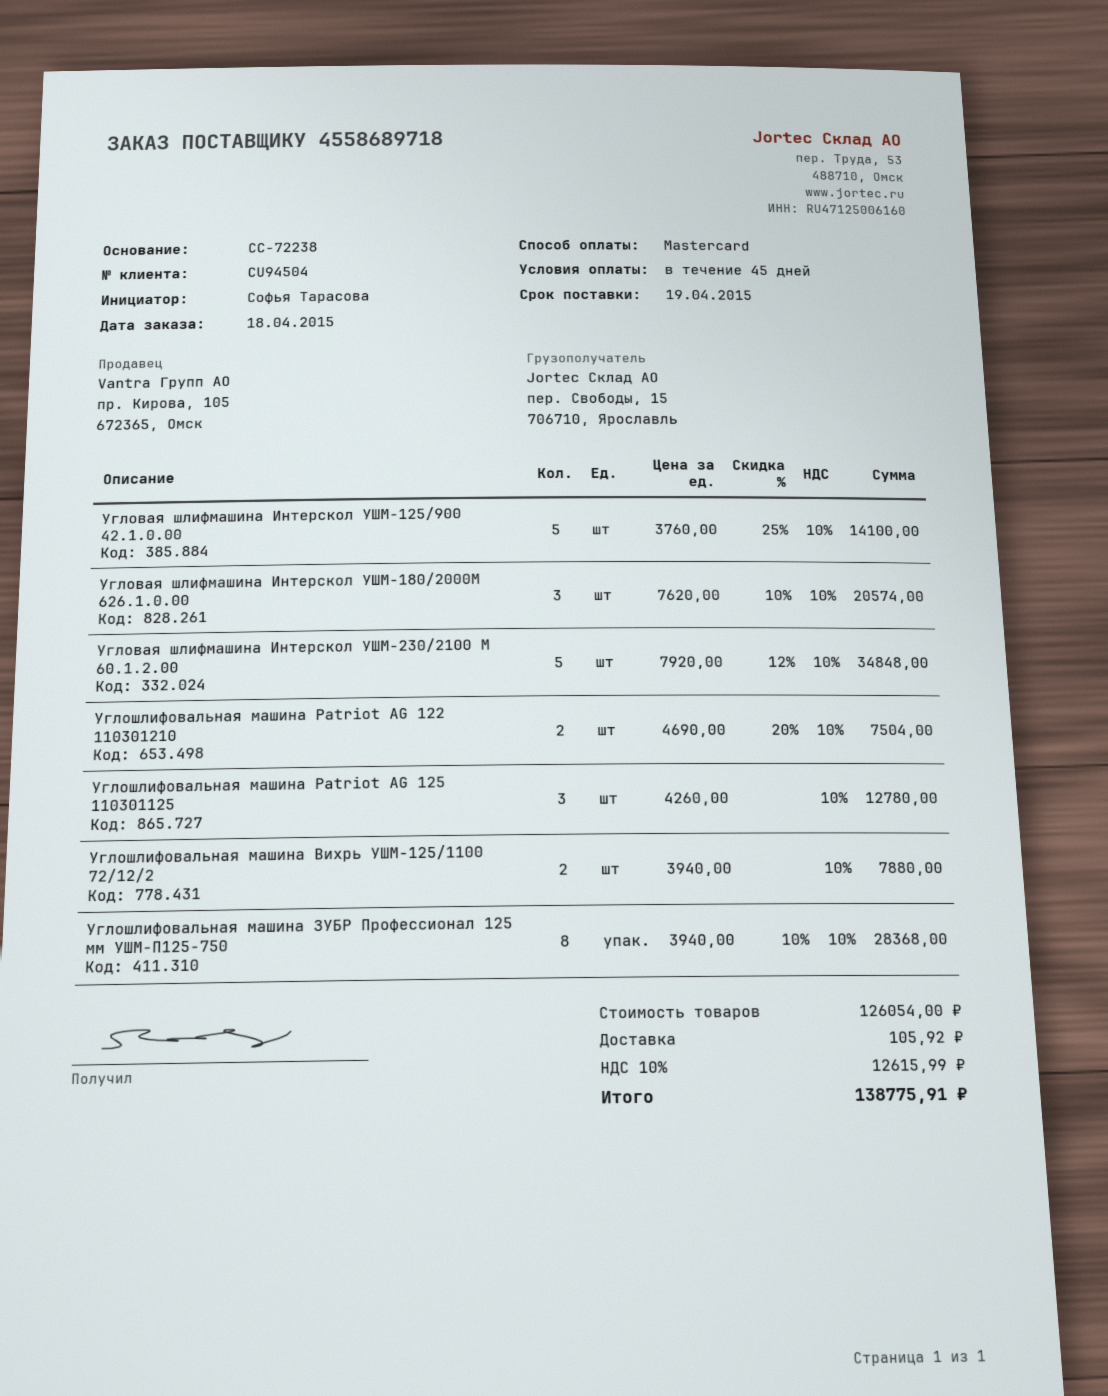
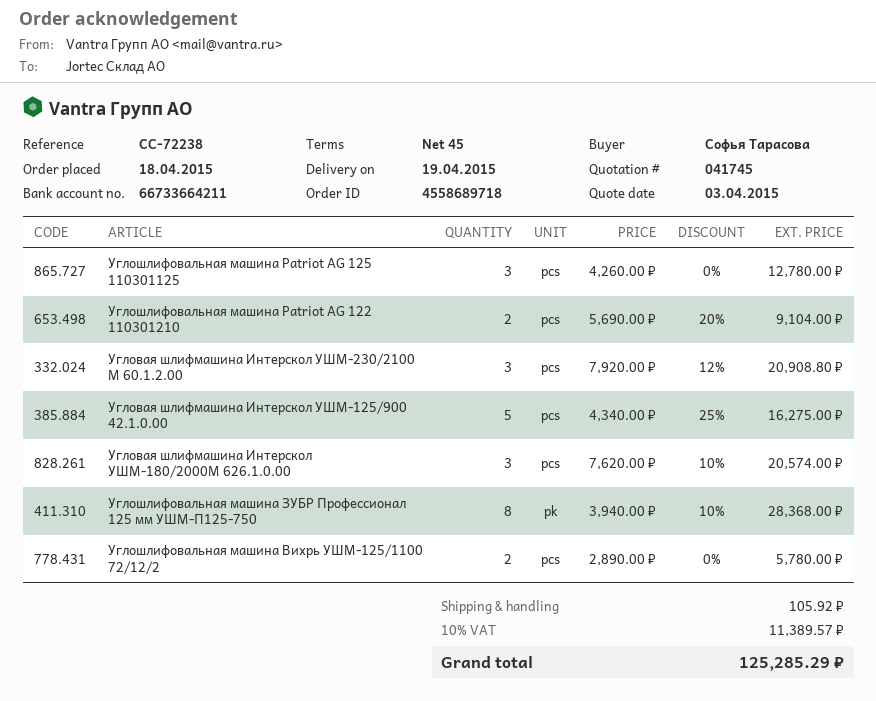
Угловая шлифмашина Интерскол УШМ-125/900 42.1.0.00: 5 x 3760.00 - 25% = 14100.00 -> 5 x 4340.00 - 25% = 16275.00
Угловая шлифмашина Интерскол УШМ-230/2100 М 60.1.2.00: 5 x 7920.00 - 12% = 34848.00 -> 3 x 7920.00 - 12% = 20908.80
Углошлифовальная машина Patriot AG 122 110301210: 2 x 4690.00 - 20% = 7504.00 -> 2 x 5690.00 - 20% = 9104.00
Углошлифовальная машина Вихрь УШМ-125/1100 72/12/2: 2 x 3940.00 = 7880.00 -> 2 x 2890.00 = 5780.00
tax: 10% = 12615.99 -> 10% = 11389.57
total: 138775.91 -> 125285.29

